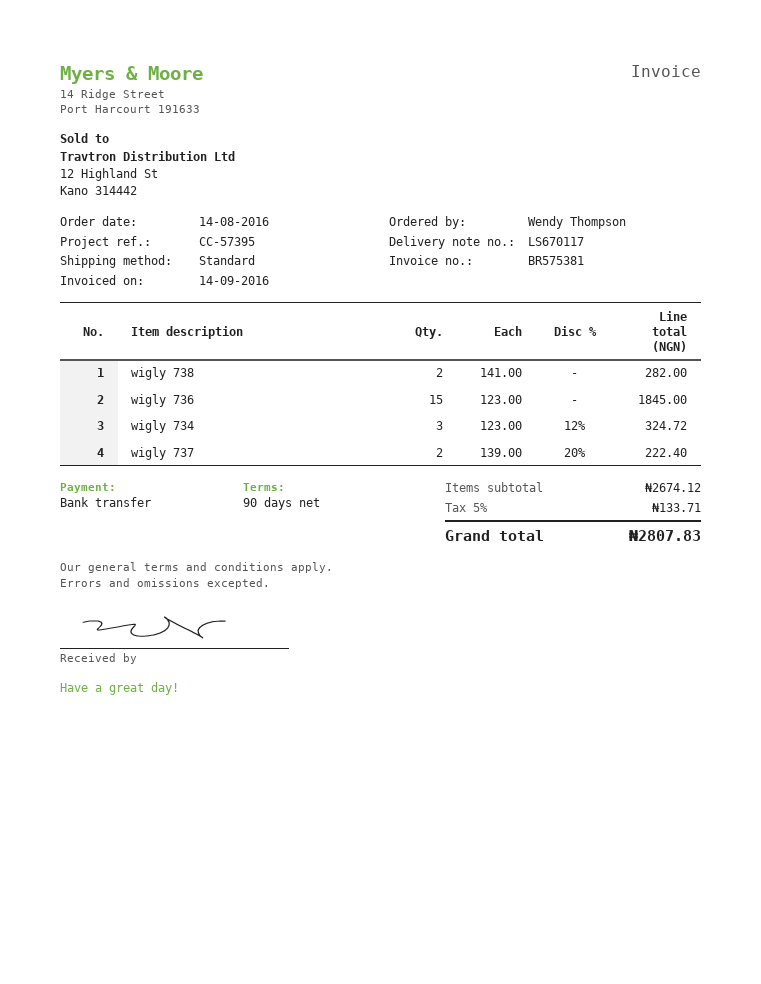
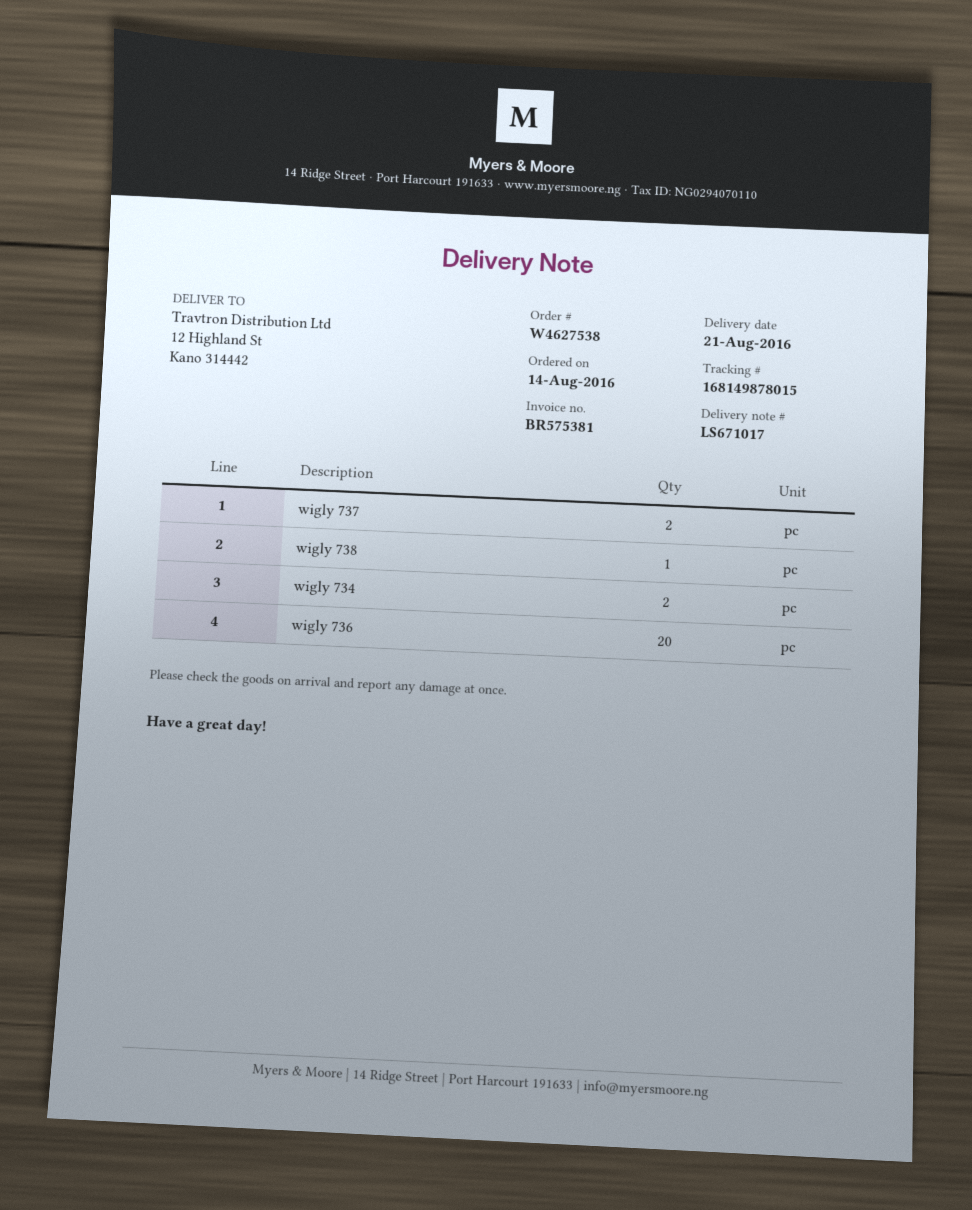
delivery note number: LS670117 -> LS671017
wigly 738: 2 -> 1
wigly 736: 15 -> 20
wigly 734: 3 -> 2

